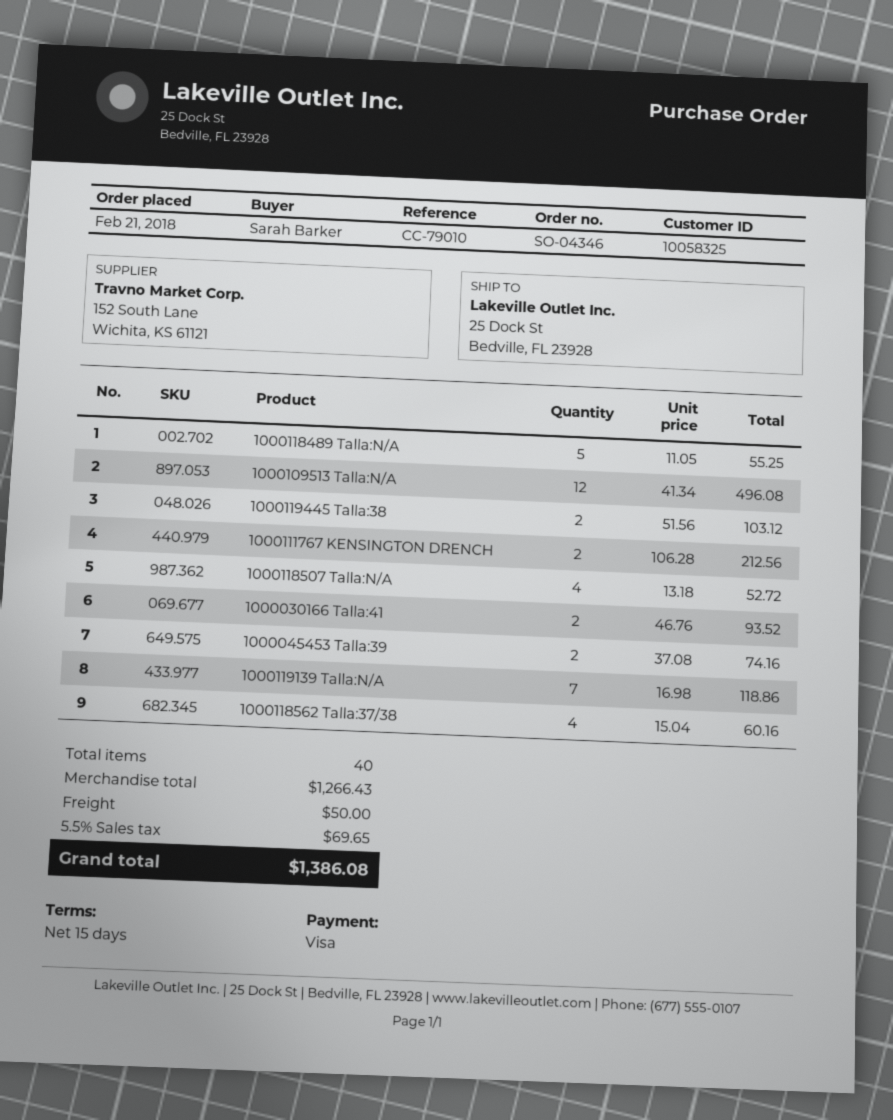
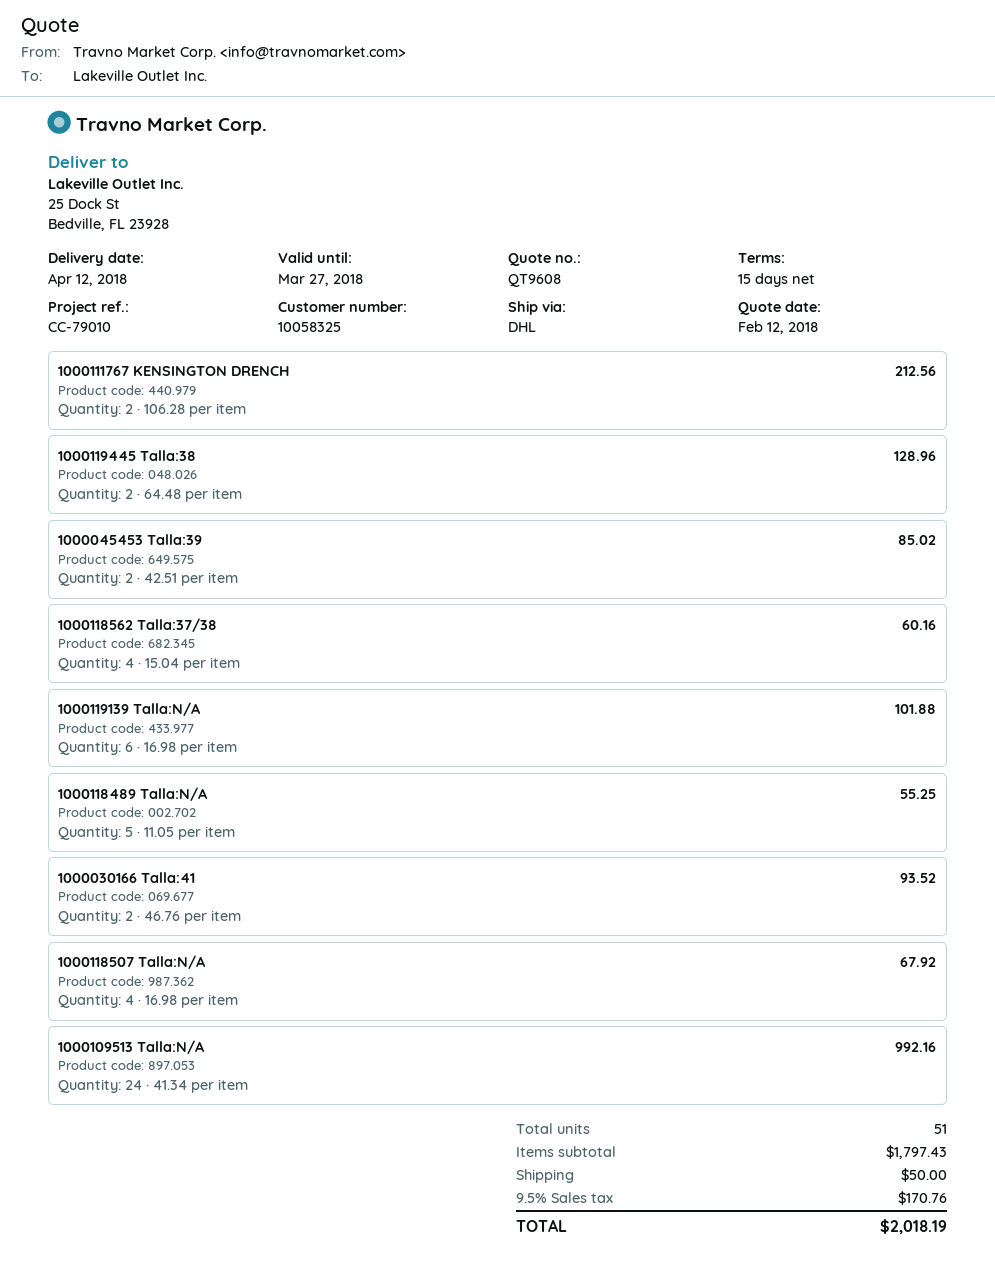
1000109513 Talla:N/A: 12 x 41.34 = 496.08 -> 24 x 41.34 = 992.16
1000119445 Talla:38: 2 x 51.56 = 103.12 -> 2 x 64.48 = 128.96
1000118507 Talla:N/A: 4 x 13.18 = 52.72 -> 4 x 16.98 = 67.92
1000045453 Talla:39: 2 x 37.08 = 74.16 -> 2 x 42.51 = 85.02
1000119139 Talla:N/A: 7 x 16.98 = 118.86 -> 6 x 16.98 = 101.88
total quantity: 40 -> 51
subtotal: 1266.43 -> 1797.43
tax: 5.5% = 69.65 -> 9.5% = 170.76
total: 1386.08 -> 2018.19

